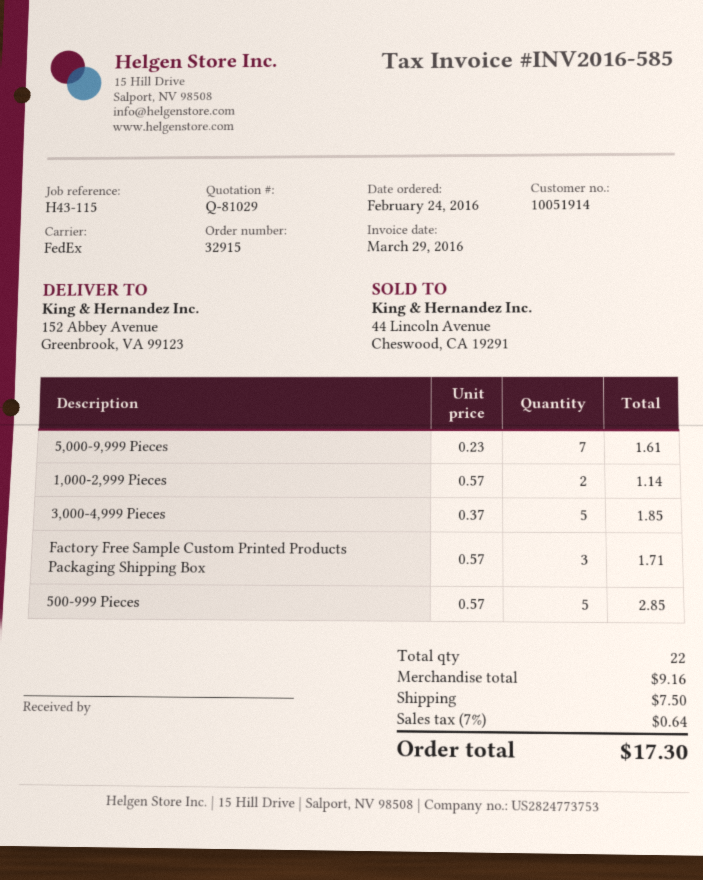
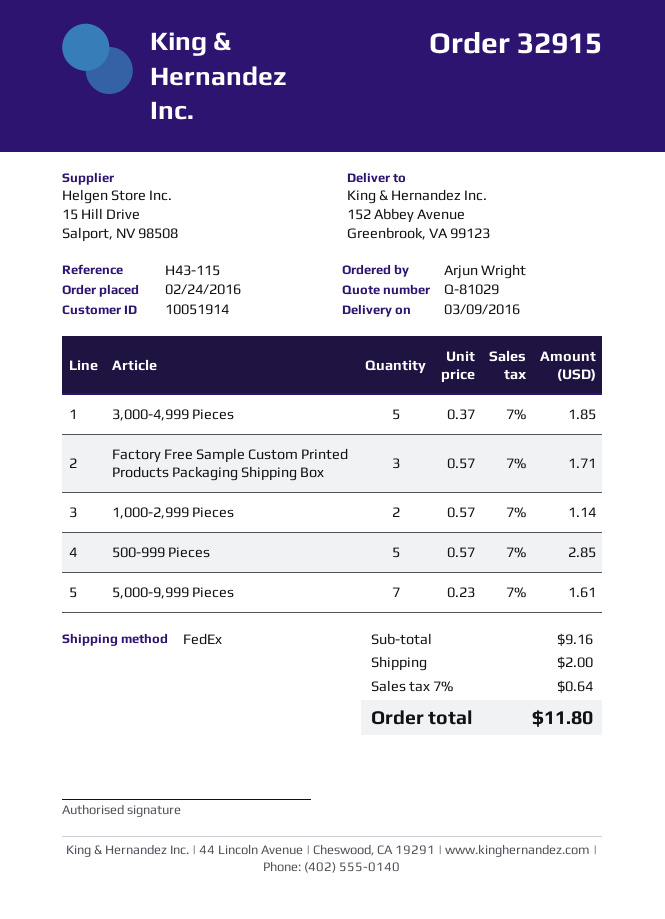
shipping: 7.50 -> 2.00
total: 17.30 -> 11.80

